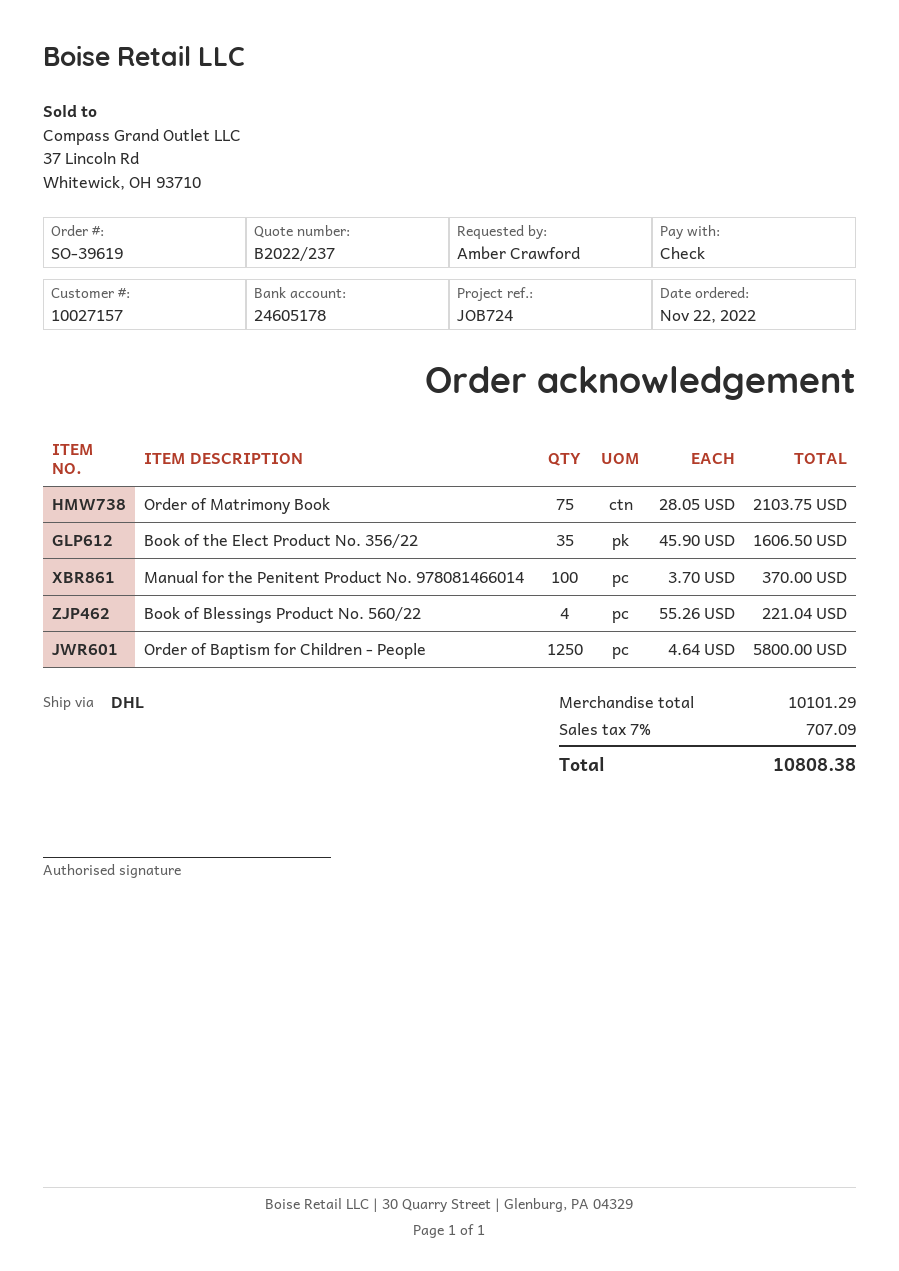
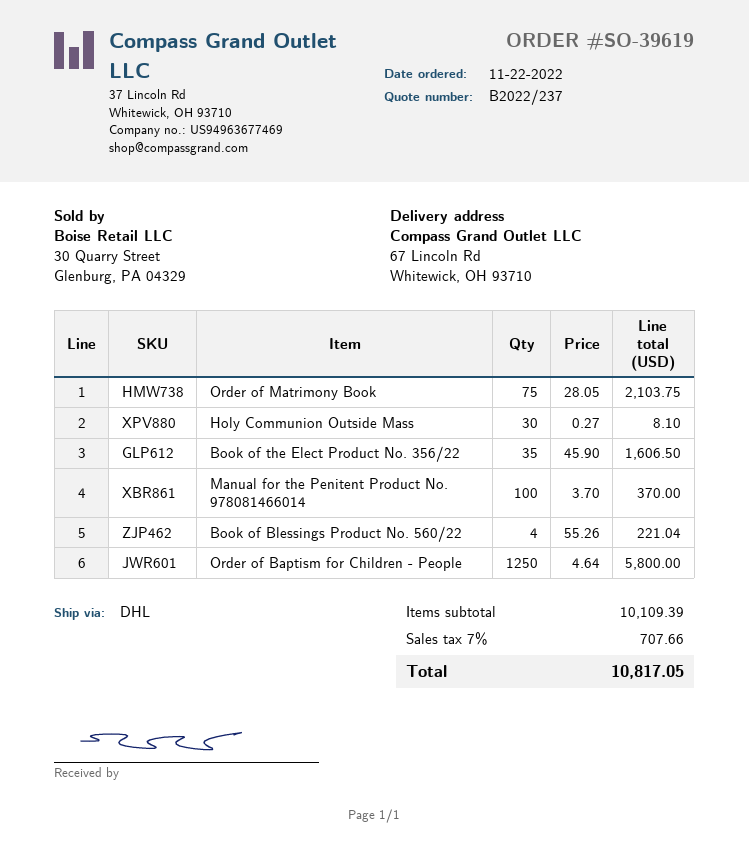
Holy Communion Outside Mass: none -> 30 x 0.27 = 8.10
subtotal: 10101.29 -> 10109.39
tax: 7% = 707.09 -> 7% = 707.66
total: 10808.38 -> 10817.05

